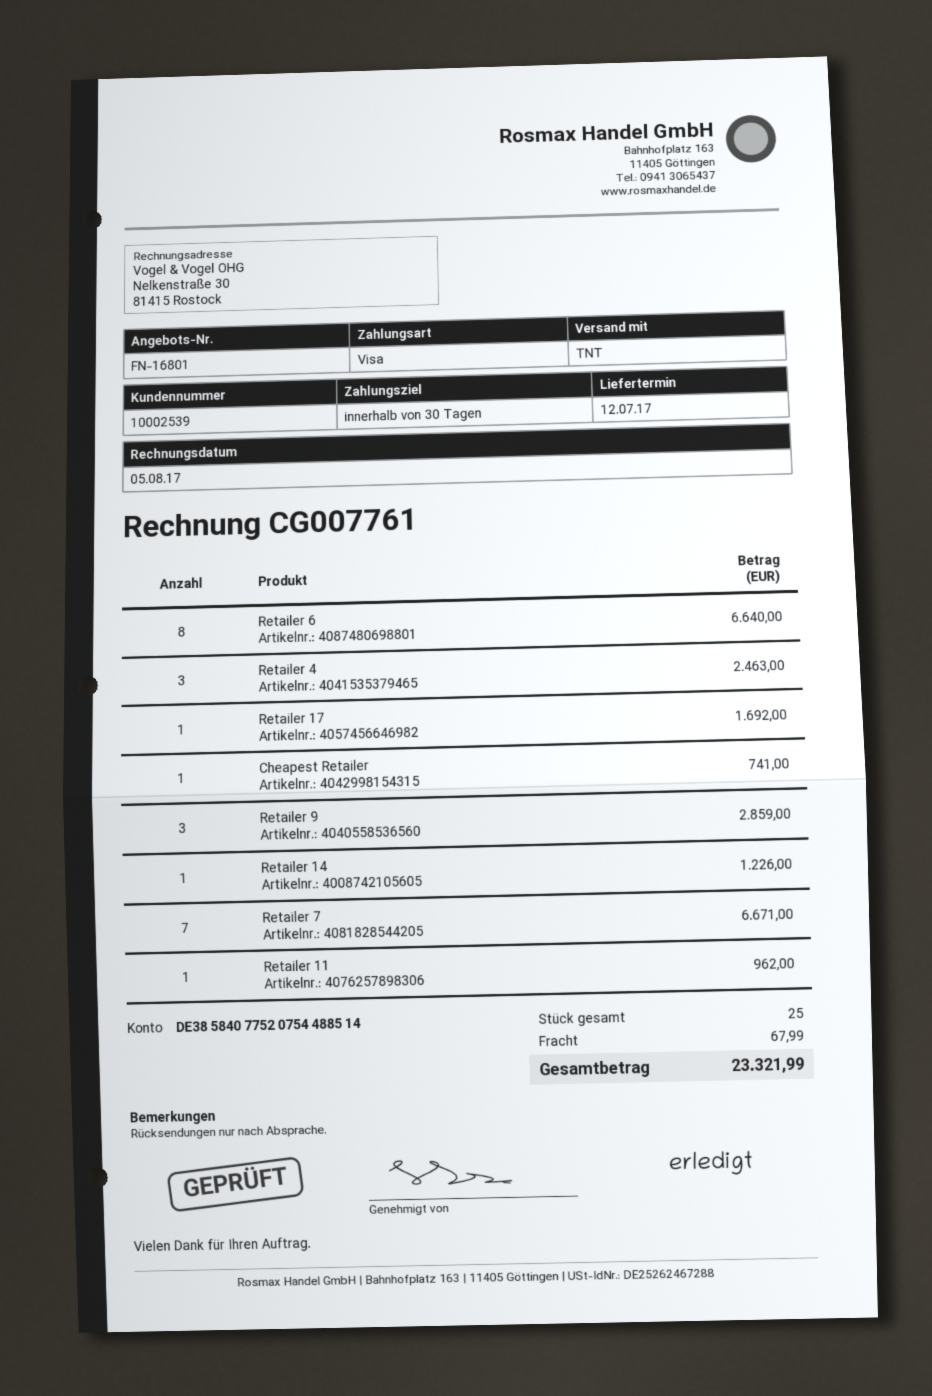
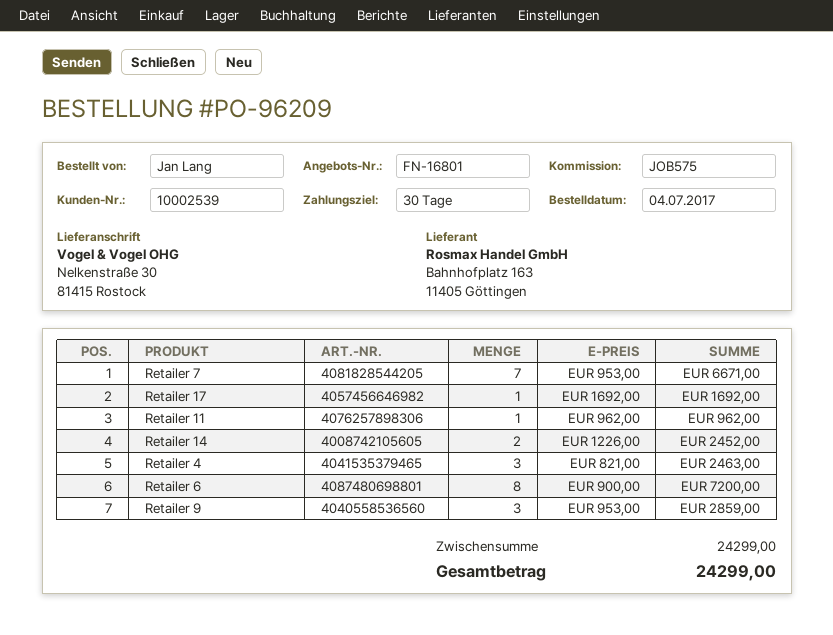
Retailer 6: 8 for 6640.00 -> 8 for 7200.00
Cheapest Retailer: 1 for 741.00 -> none
Retailer 14: 1 for 1226.00 -> 2 for 2452.00
shipping: 67.99 -> none
total: 23321.99 -> 24299.00

